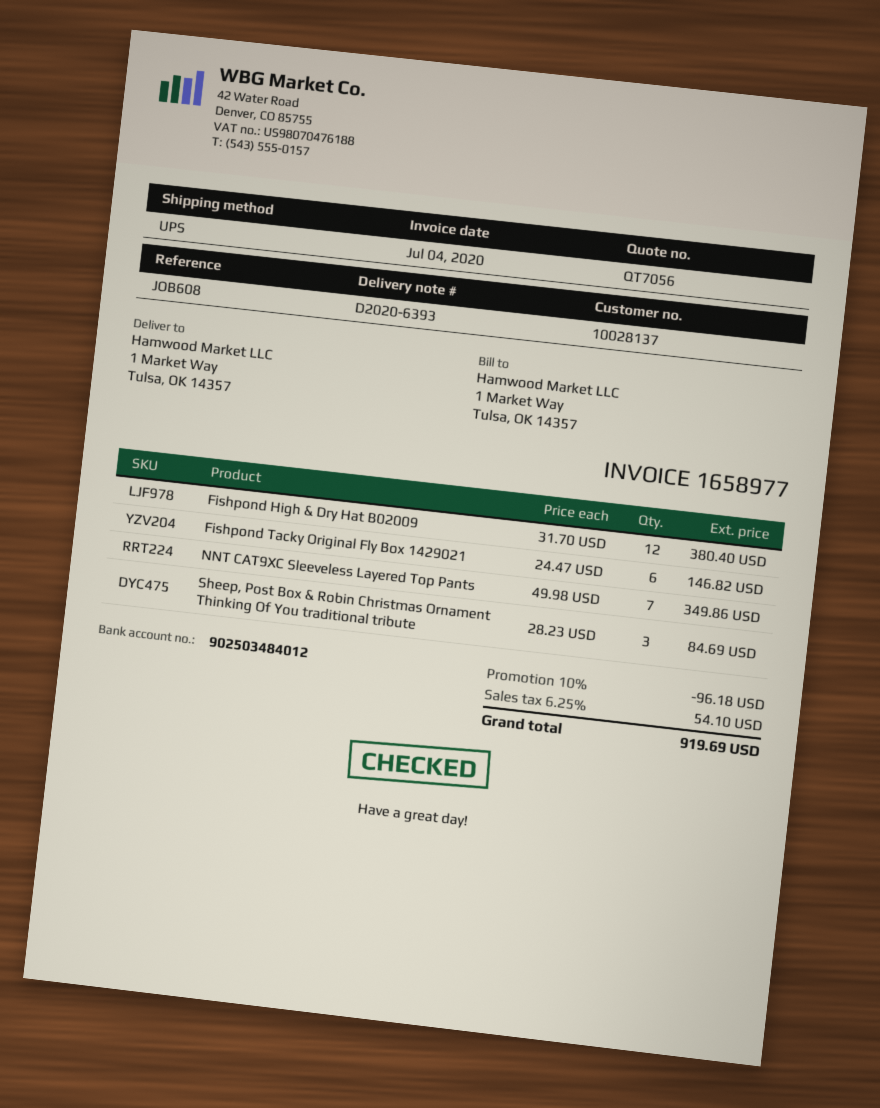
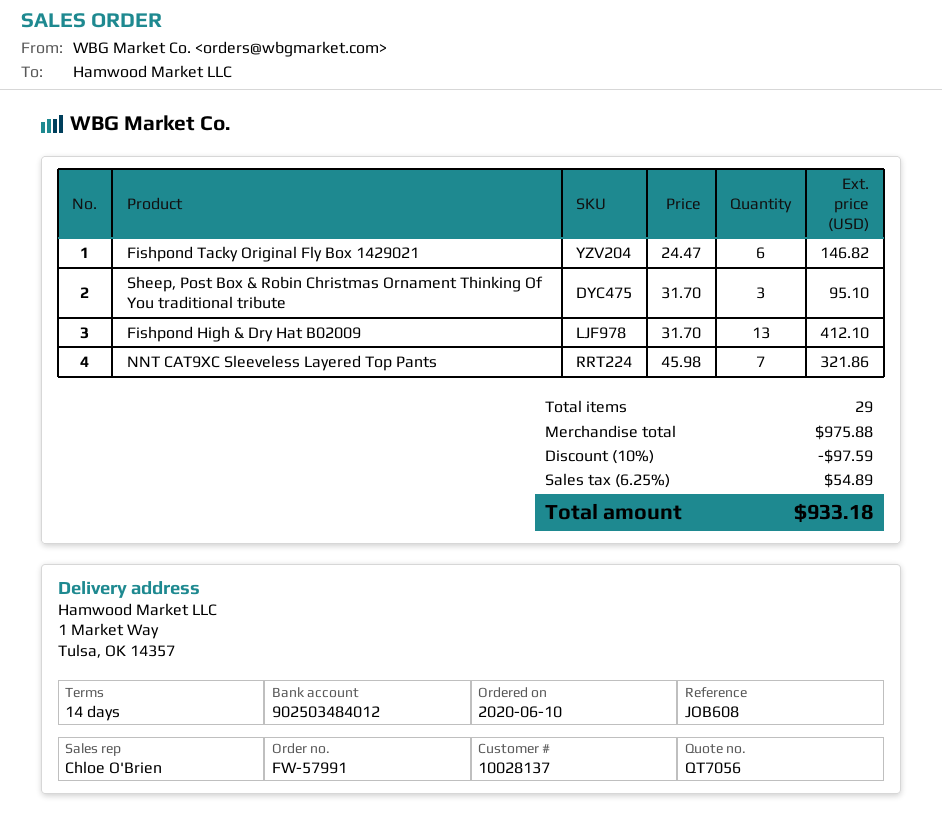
Fishpond High & Dry Hat B02009: 12 x 31.70 = 380.40 -> 13 x 31.70 = 412.10
NNT CAT9XC Sleeveless Layered Top Pants: 7 x 49.98 = 349.86 -> 7 x 45.98 = 321.86
Sheep, Post Box & Robin Christmas Ornament Thinking Of You traditional tribute: 3 x 28.23 = 84.69 -> 3 x 31.70 = 95.10
discount: 10% = 96.18 -> 10% = 97.59
tax: 6.25% = 54.10 -> 6.25% = 54.89
total: 919.69 -> 933.18

